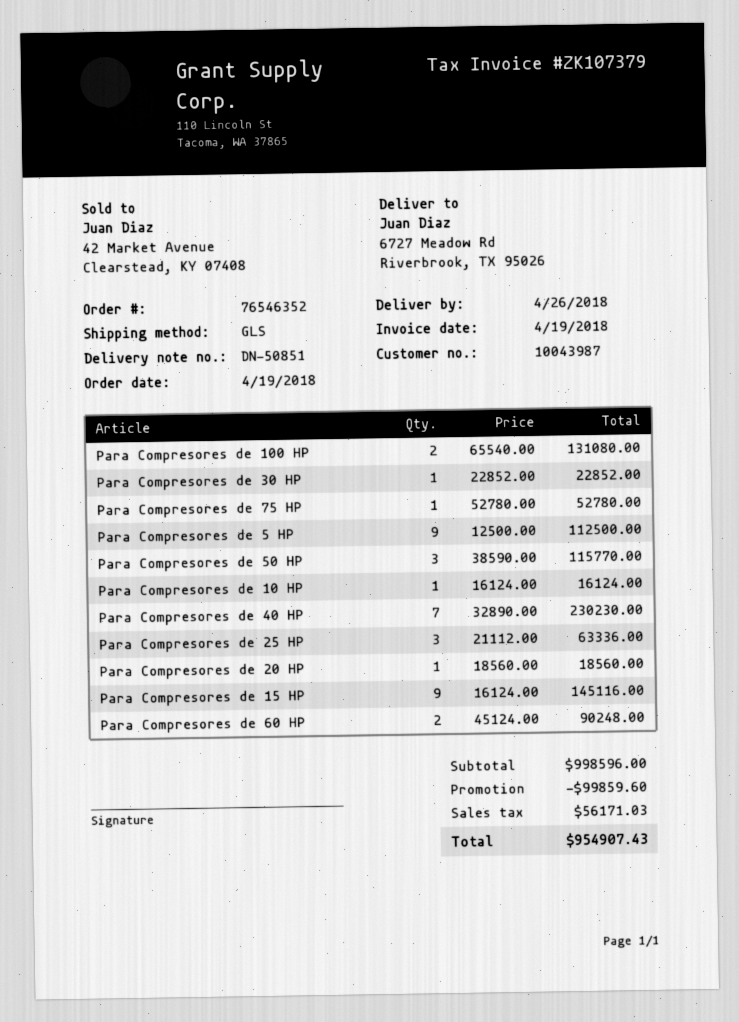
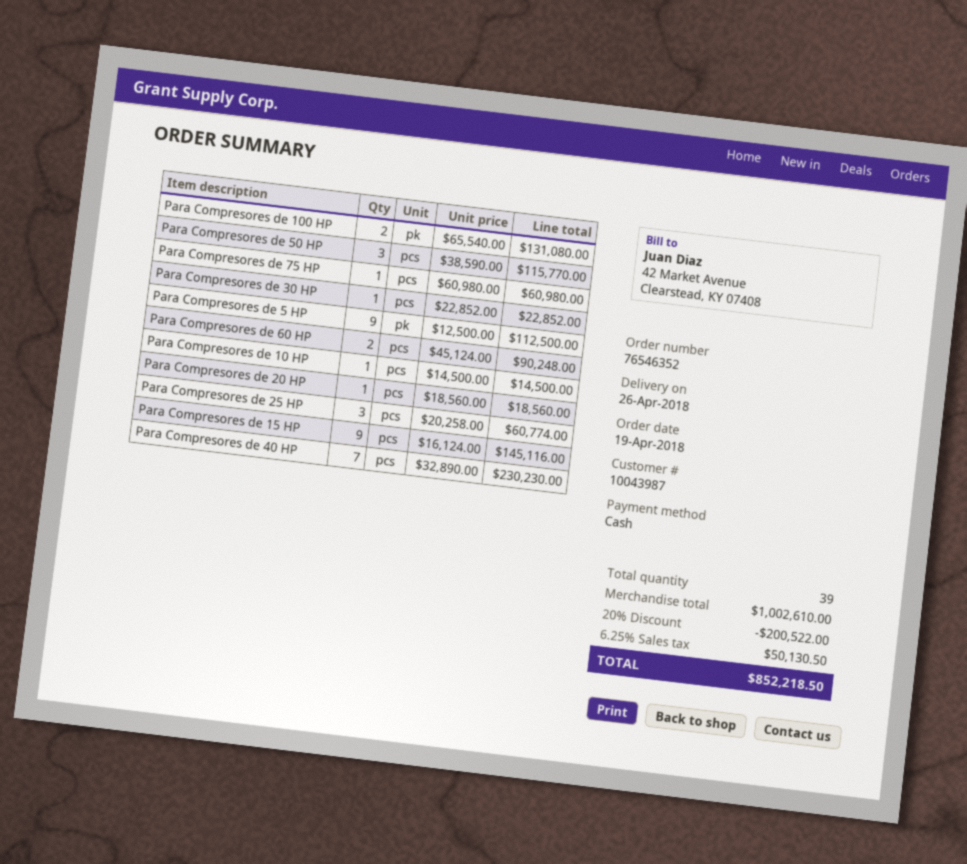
Para Compresores de 75 HP: 1 x 52780.00 = 52780.00 -> 1 x 60980.00 = 60980.00
Para Compresores de 10 HP: 1 x 16124.00 = 16124.00 -> 1 x 14500.00 = 14500.00
Para Compresores de 25 HP: 3 x 21112.00 = 63336.00 -> 3 x 20258.00 = 60774.00
subtotal: 998596.00 -> 1002610.00
discount: 99859.60 -> 200522.00
tax: 56171.03 -> 50130.50
total: 954907.43 -> 852218.50

